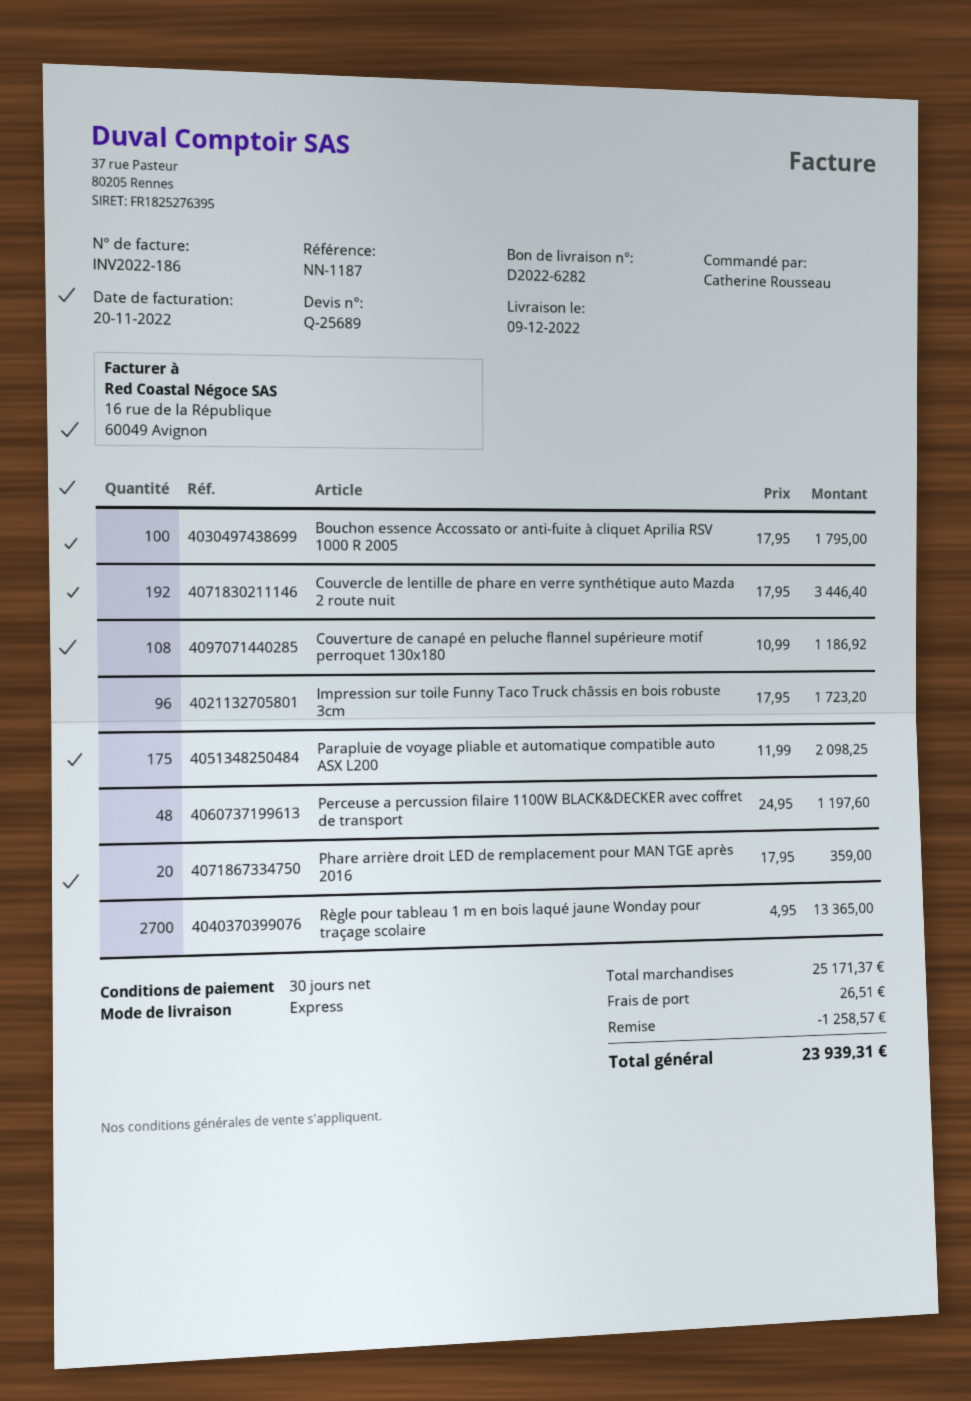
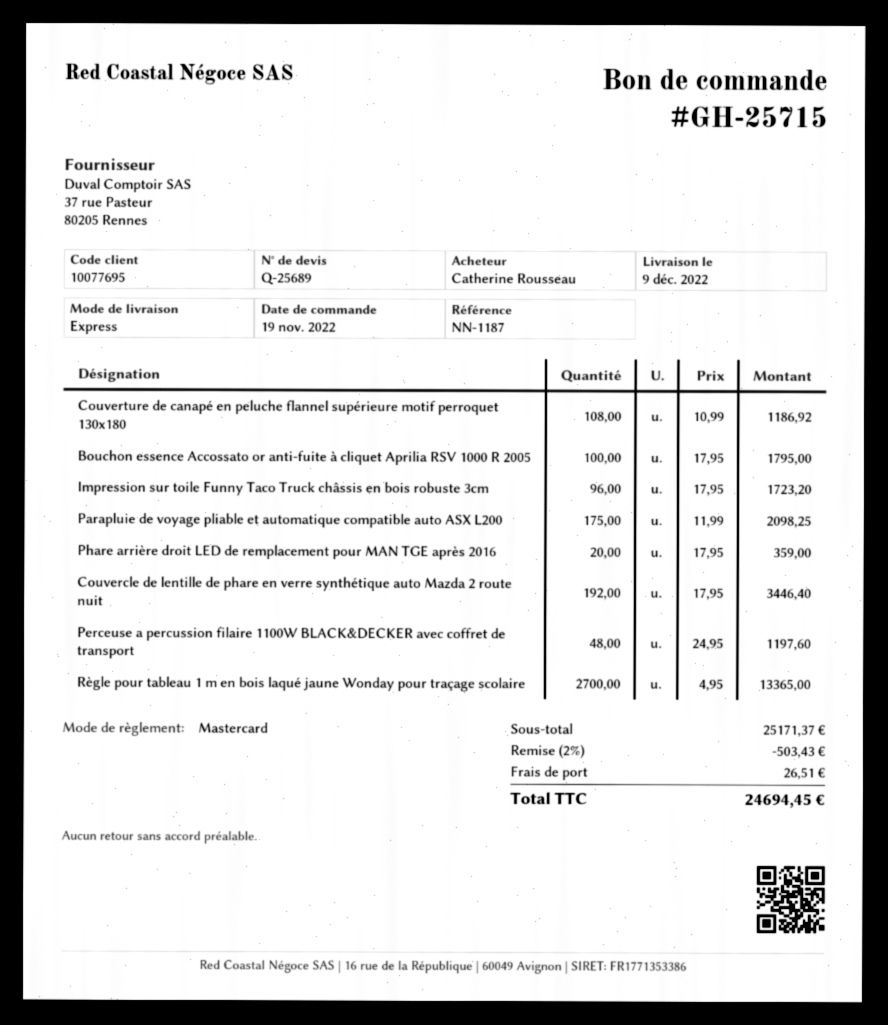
discount: 1258.57 -> 503.43
total: 23939.31 -> 24694.45

